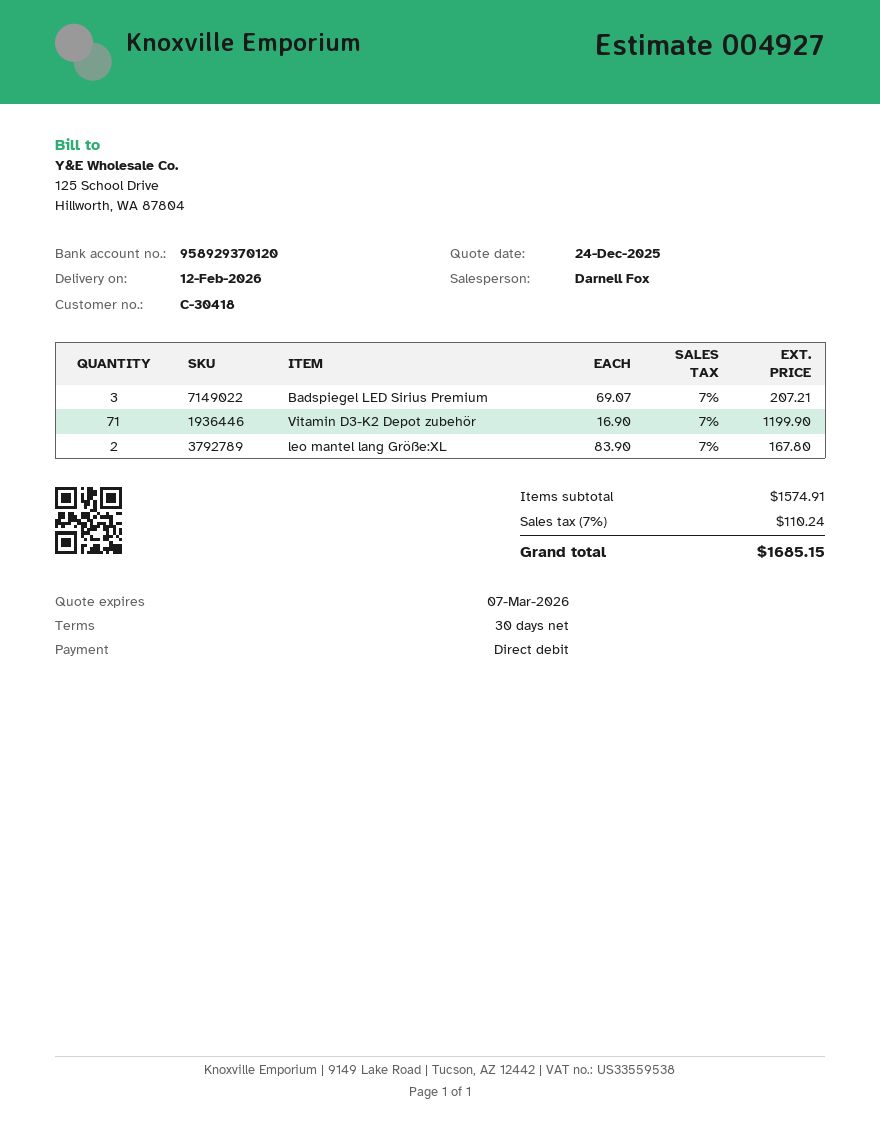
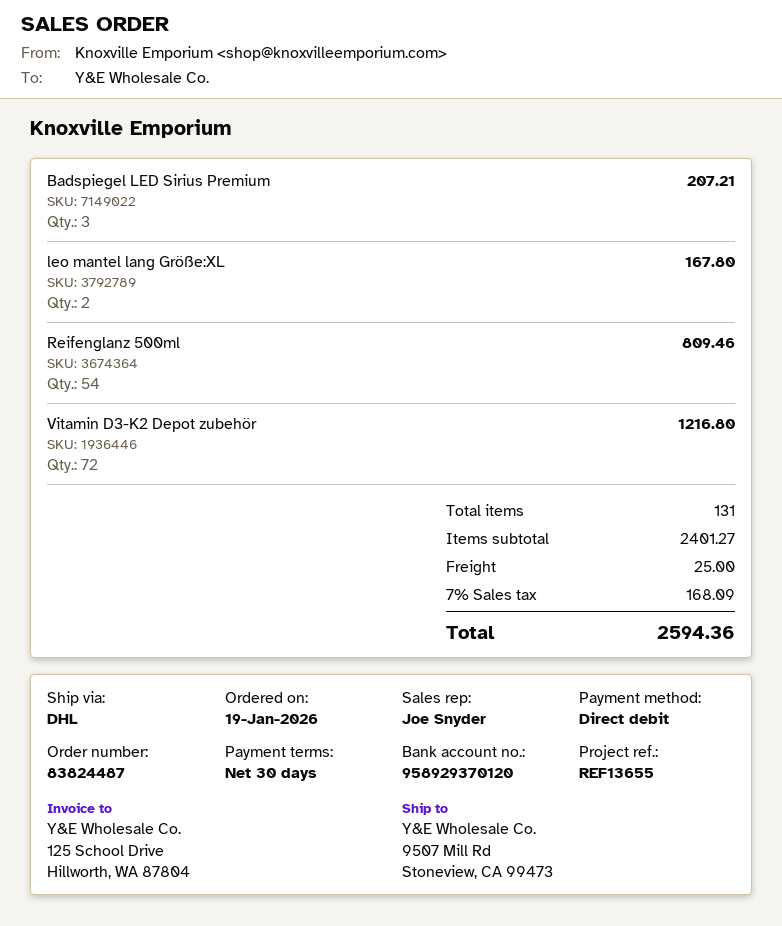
sales rep: Darnell Fox -> Joe Snyder
Vitamin D3-K2 Depot zubehör: 71 for 1199.90 -> 72 for 1216.80
Reifenglanz 500ml: none -> 54 for 809.46
subtotal: 1574.91 -> 2401.27
shipping: none -> 25.00
tax: 7% = 110.24 -> 7% = 168.09
total: 1685.15 -> 2594.36

